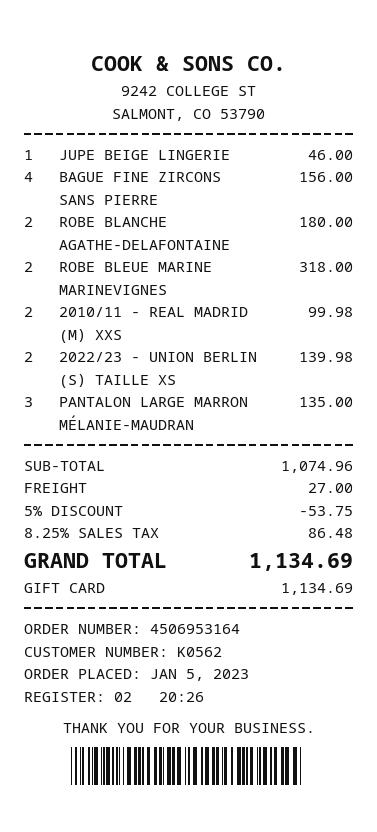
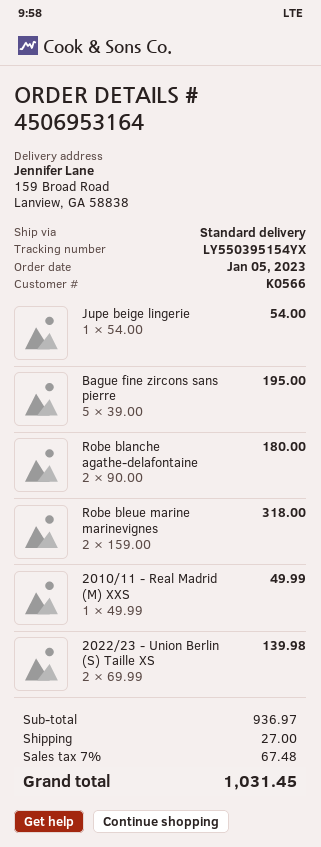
customer number: K0562 -> K0566
JUPE BEIGE LINGERIE: 1 for 46.00 -> 1 for 54.00
BAGUE FINE ZIRCONS SANS PIERRE: 4 for 156.00 -> 5 for 195.00
2010/11 - REAL MADRID (M) XXS: 2 for 99.98 -> 1 for 49.99
PANTALON LARGE MARRON MÉLANIE-MAUDRAN: 3 for 135.00 -> none
subtotal: 1074.96 -> 936.97
discount: 5% = 53.75 -> none
tax: 8.25% = 86.48 -> 7% = 67.48
total: 1134.69 -> 1031.45

